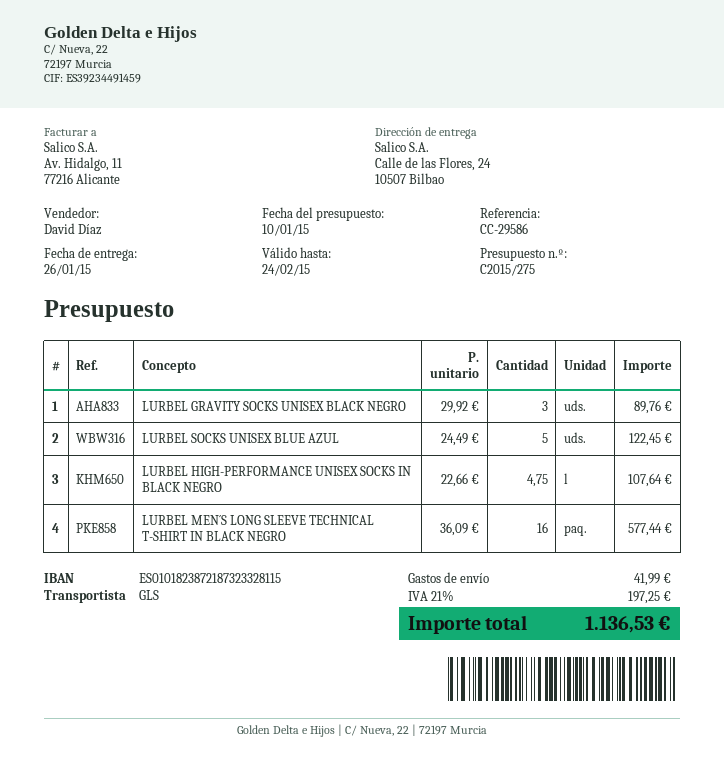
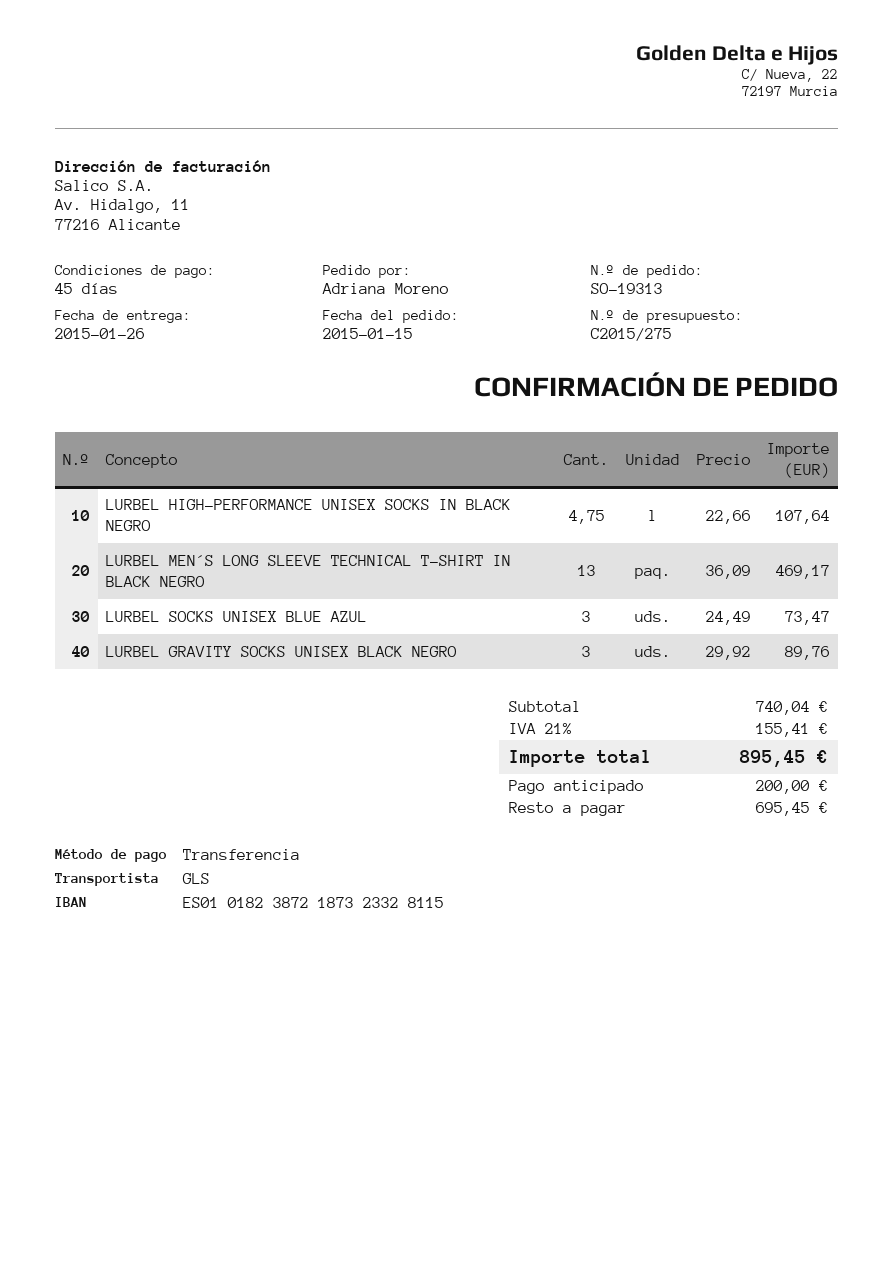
LURBEL SOCKS UNISEX BLUE AZUL: 5 x 24.49 = 122.45 -> 3 x 24.49 = 73.47
LURBEL MEN´S LONG SLEEVE TECHNICAL T-SHIRT IN BLACK NEGRO: 16 x 36.09 = 577.44 -> 13 x 36.09 = 469.17
shipping: 41.99 -> none
tax: 21% = 197.25 -> 21% = 155.41
total: 1136.53 -> 895.45

